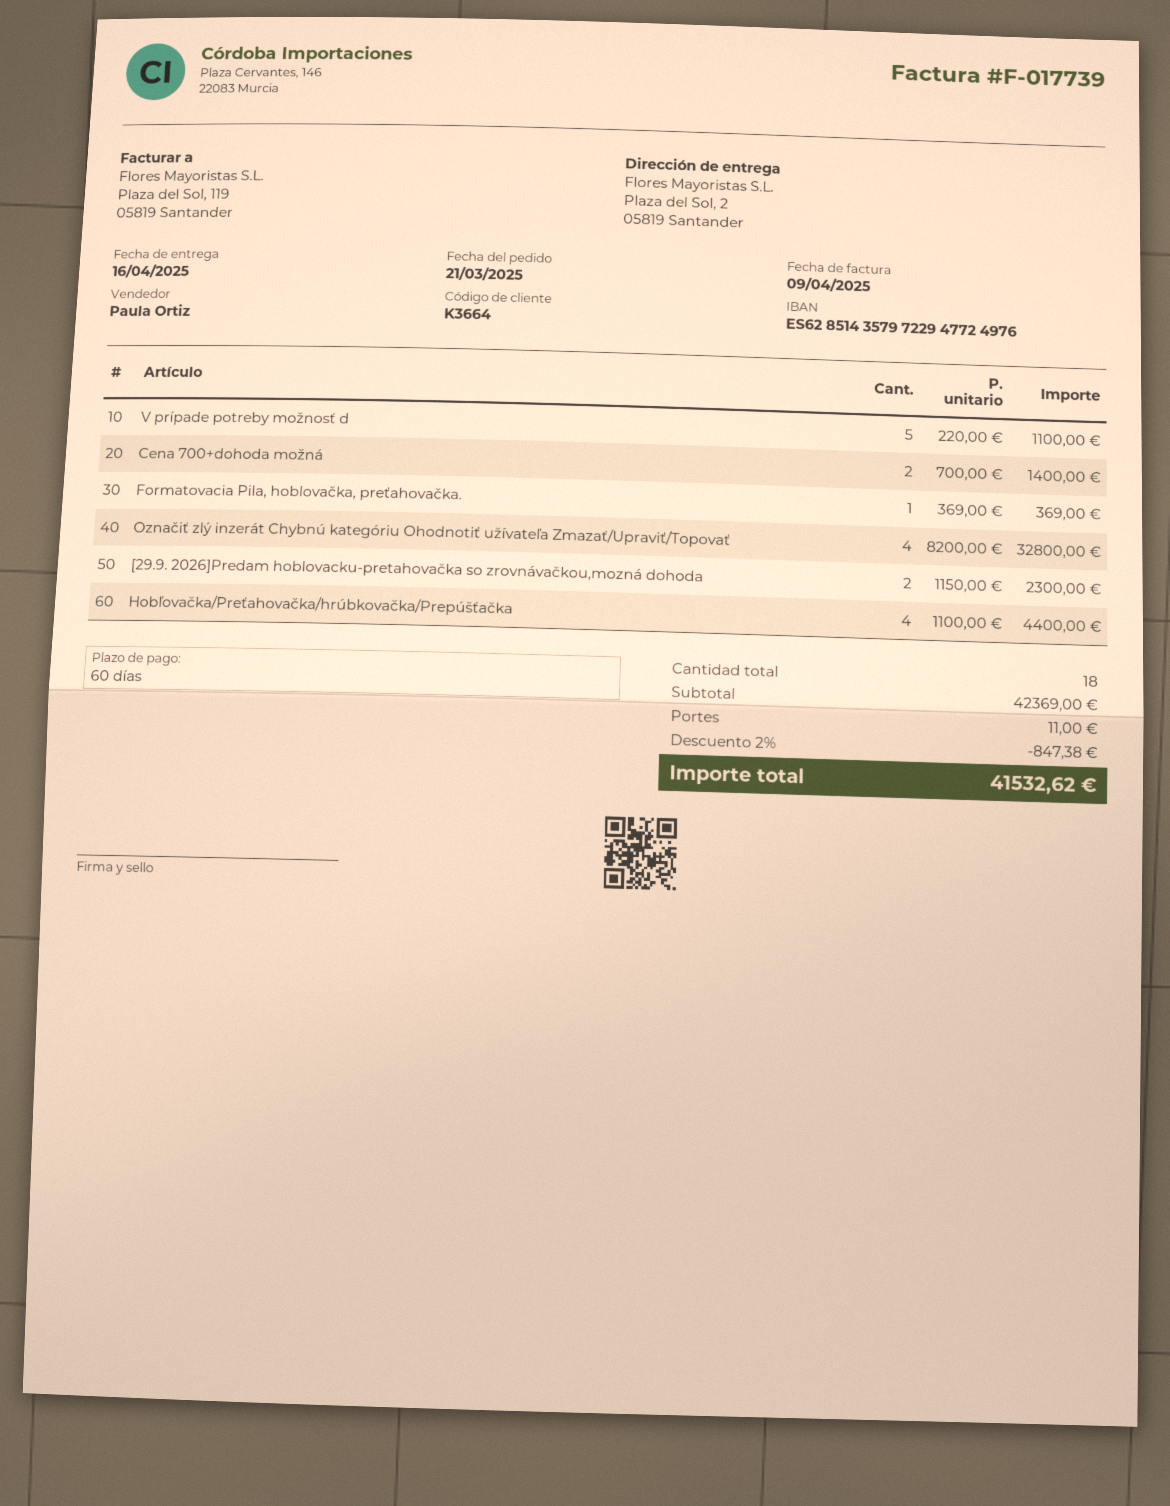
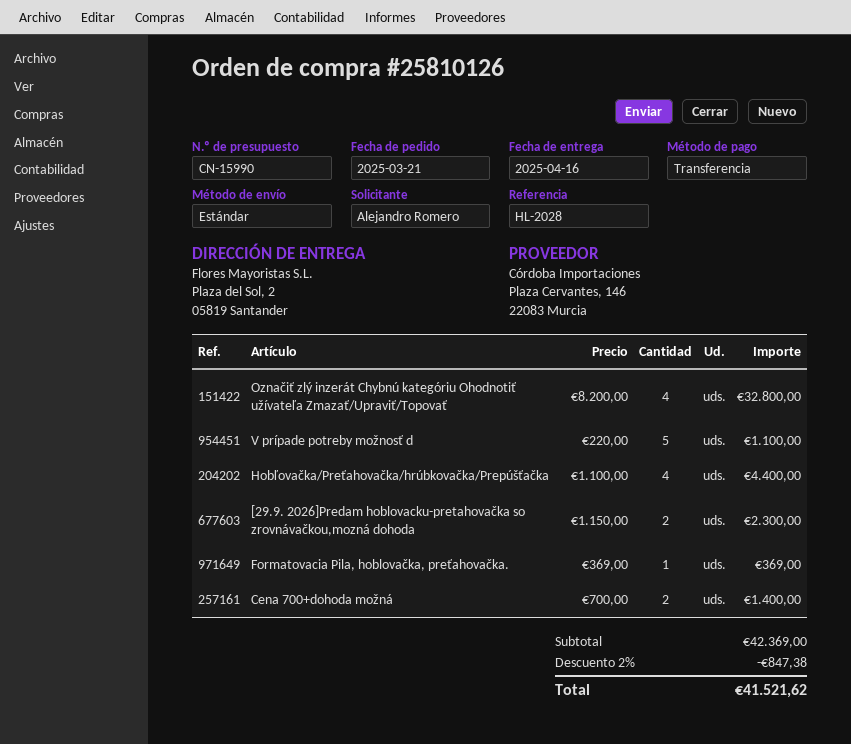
shipping: 11.00 -> none
total: 41532.62 -> 41521.62

